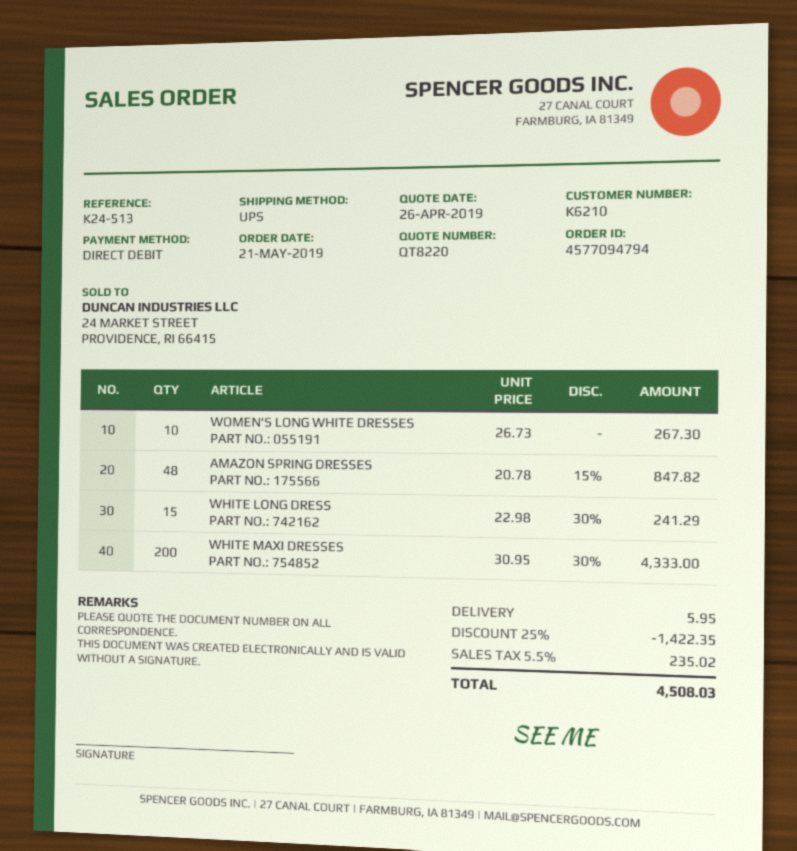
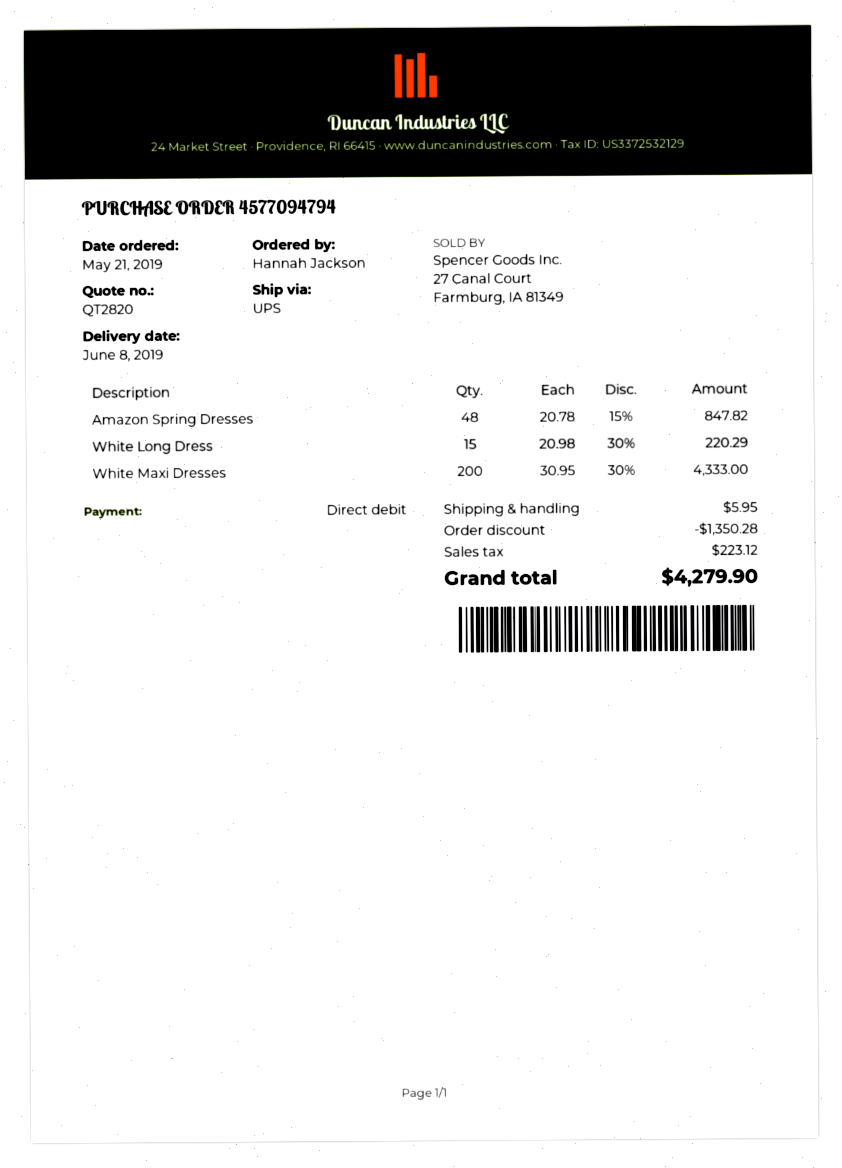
quote number: QT8220 -> QT2820
WOMEN'S LONG WHITE DRESSES: 10 x 26.73 = 267.30 -> none
WHITE LONG DRESS: 15 x 22.98 - 30% = 241.29 -> 15 x 20.98 - 30% = 220.29
discount: 1422.35 -> 1350.28
tax: 235.02 -> 223.12
total: 4508.03 -> 4279.90

